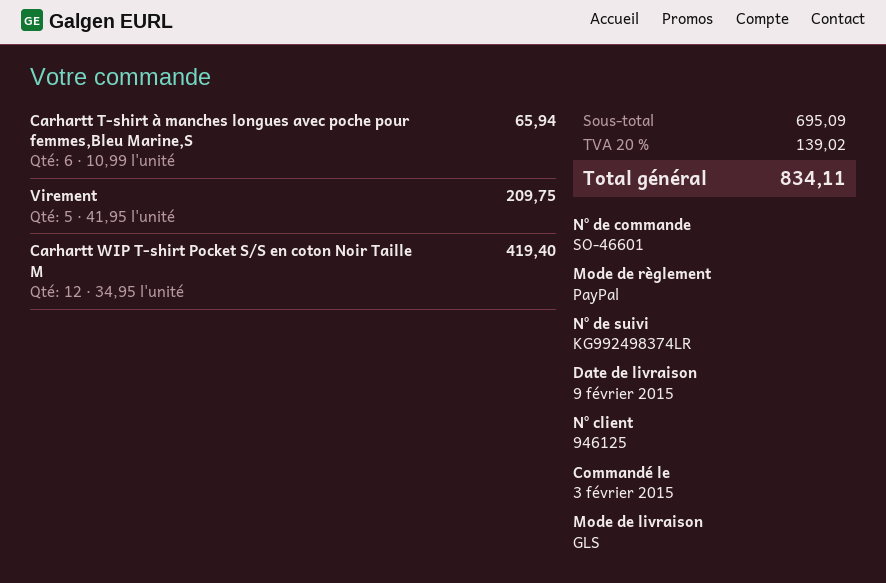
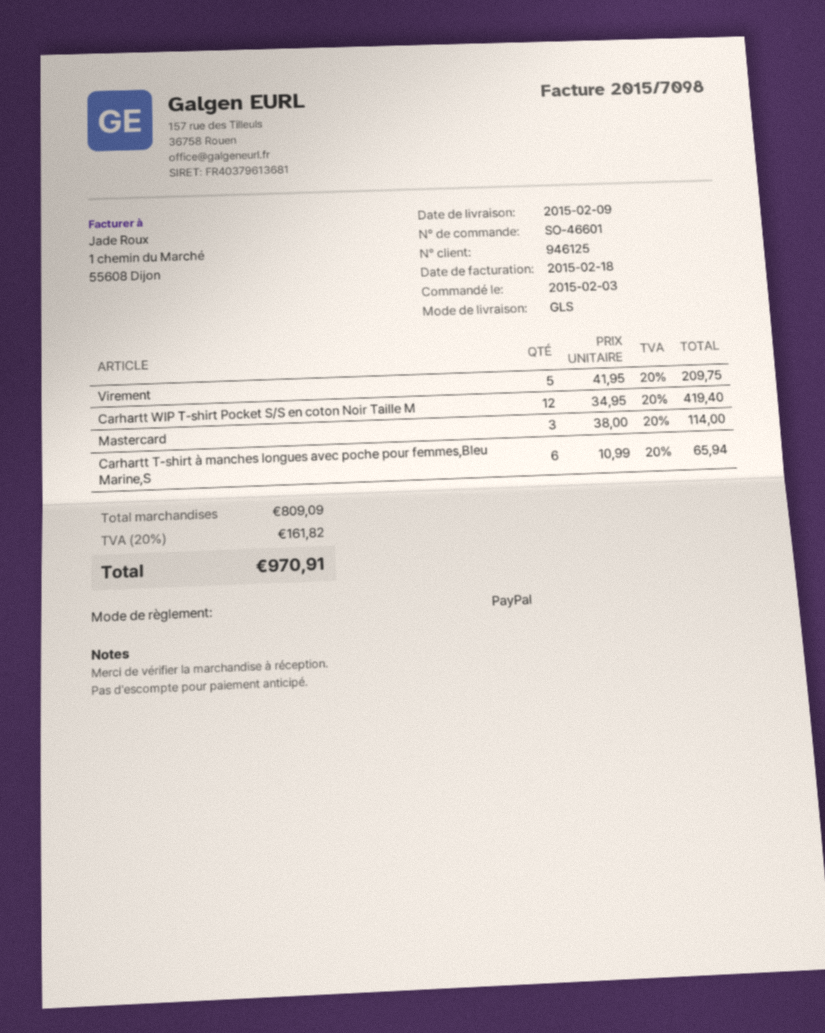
Mastercard: none -> 3 x 38.00 = 114.00
subtotal: 695.09 -> 809.09
tax: 20% = 139.02 -> 20% = 161.82
total: 834.11 -> 970.91

